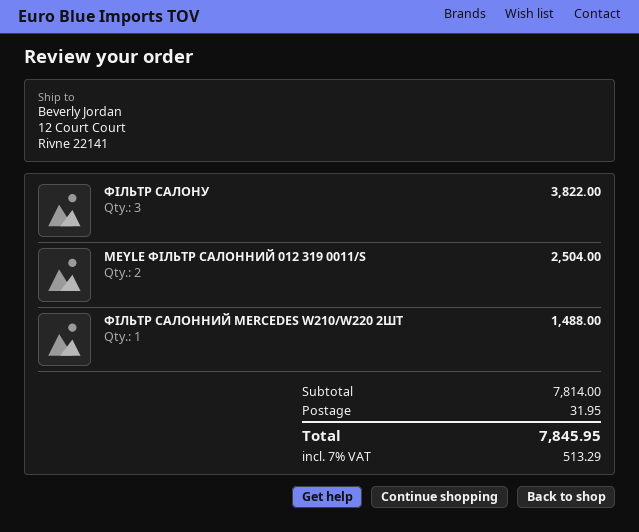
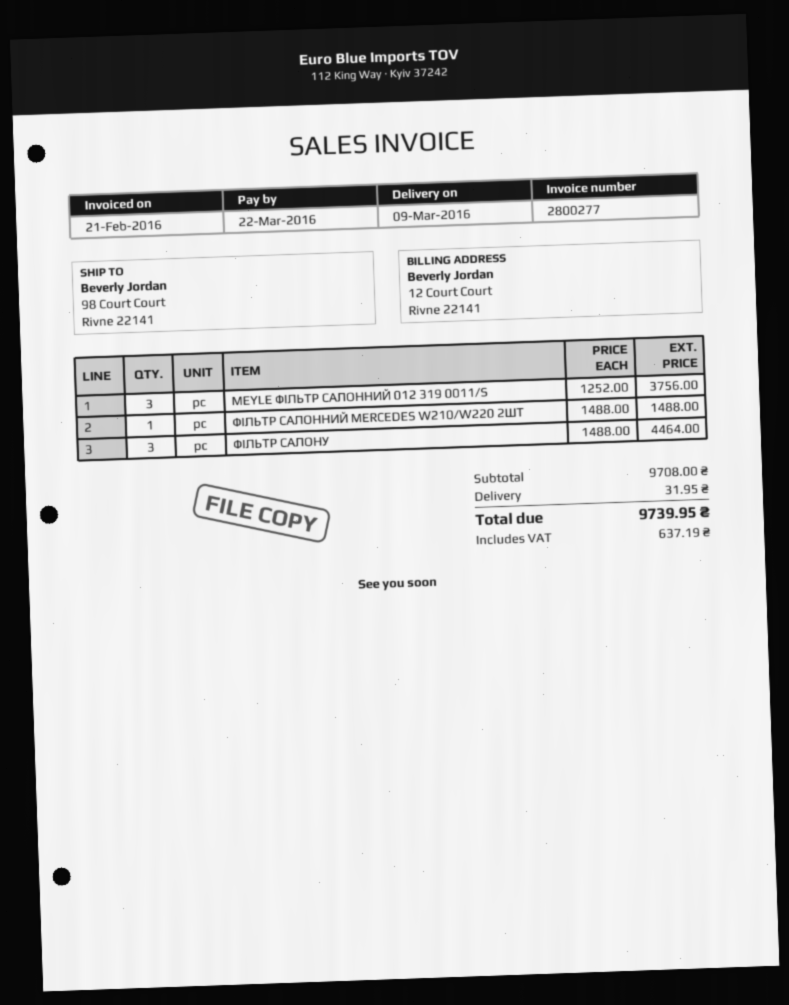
ship to: 12 Court Court, Rivne 22141 -> 98 Court Court, Rivne 22141
ФІЛЬТР САЛОНУ: 3 for 3822.00 -> 3 for 4464.00
MEYLE ФІЛЬТР САЛОННИЙ 012 319 0011/S: 2 for 2504.00 -> 3 for 3756.00
subtotal: 7814.00 -> 9708.00
tax: 513.29 -> 637.19
total: 7845.95 -> 9739.95

